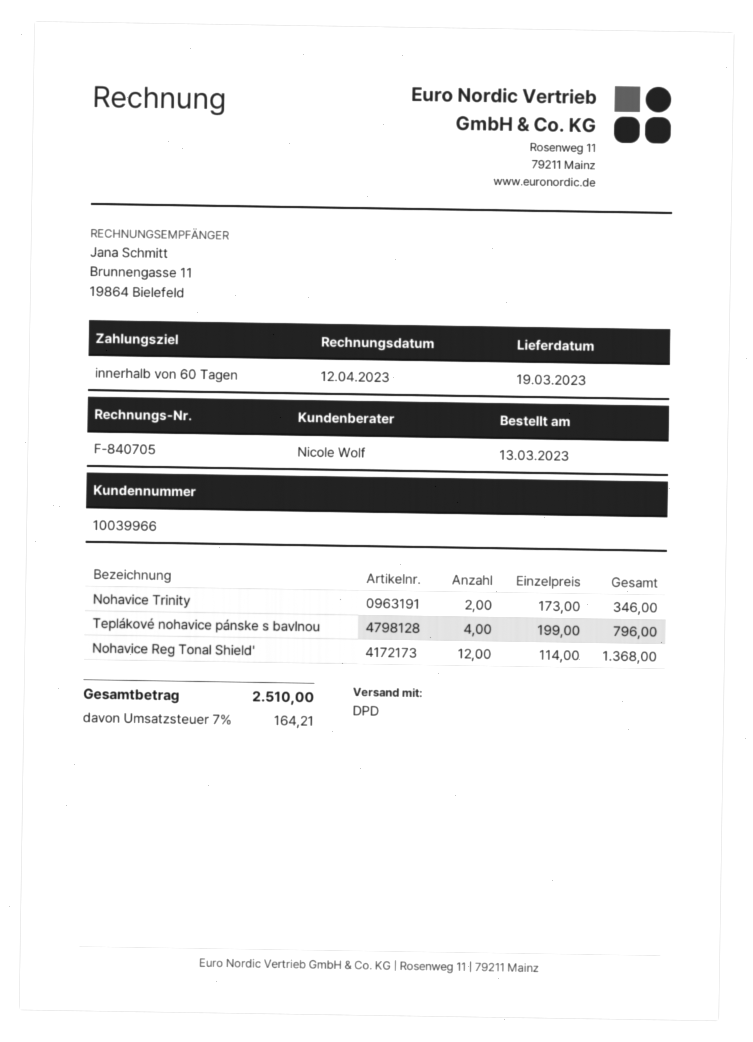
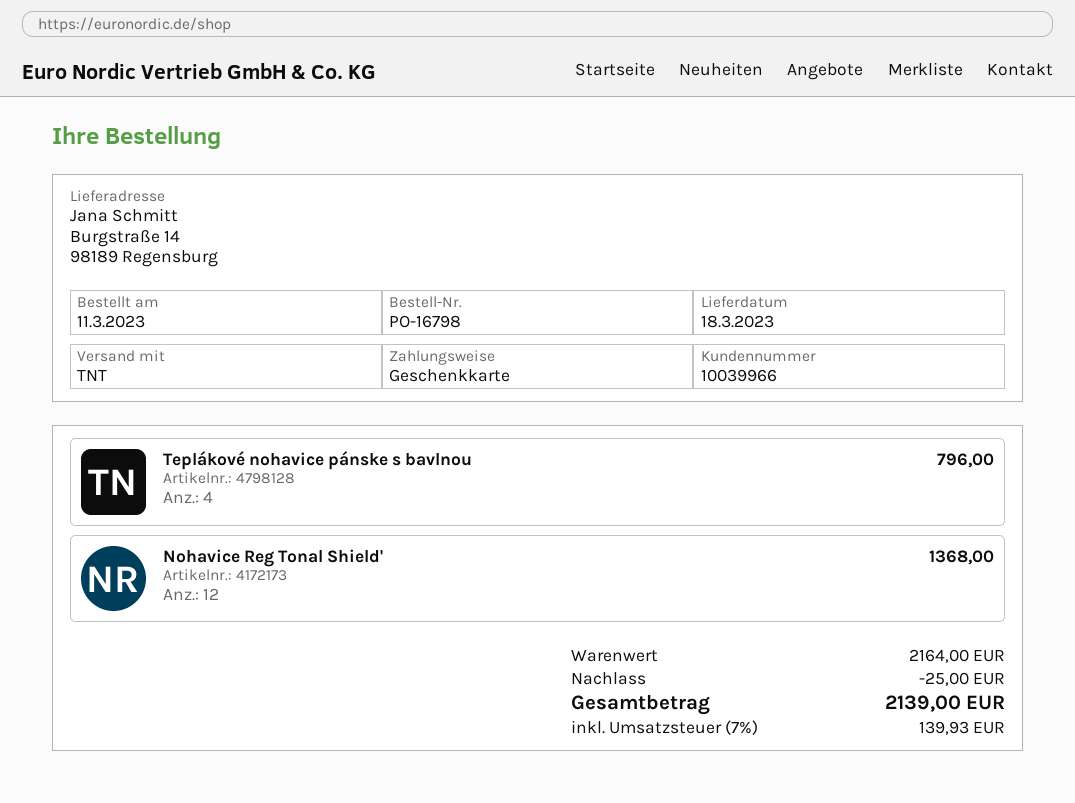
order date: 2023-03-13 -> 2023-03-11
delivery date: 2023-03-19 -> 2023-03-18
shipping method: DPD -> TNT
Nohavice Trinity: 2 for 346.00 -> none
discount: none -> 25.00
tax: 7% = 164.21 -> 7% = 139.93
total: 2510.00 -> 2139.00

